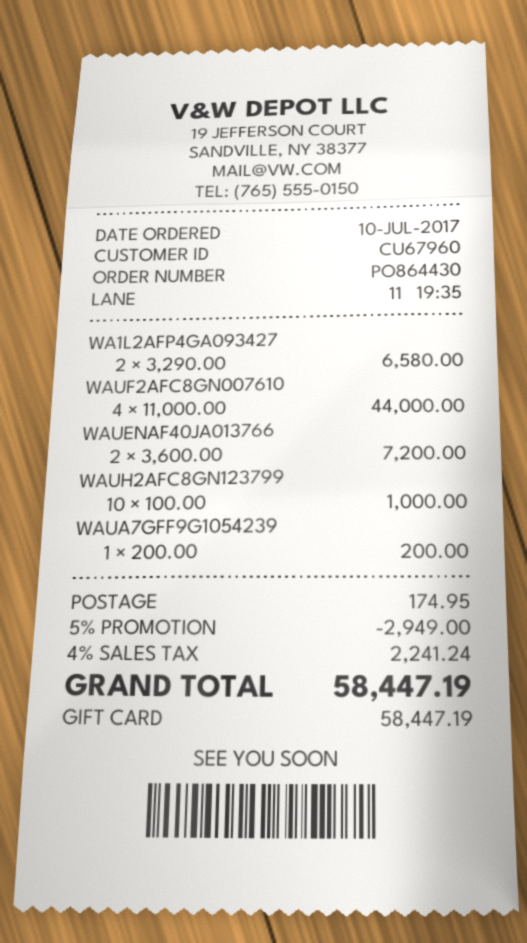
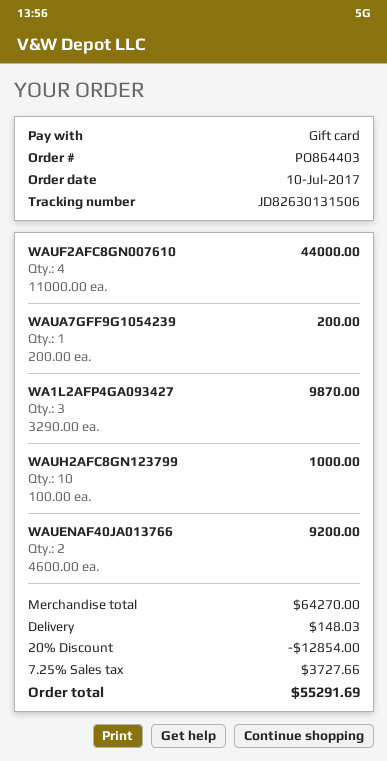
order number: PO864430 -> PO864403
WA1L2AFP4GA093427: 2 x 3290.00 = 6580.00 -> 3 x 3290.00 = 9870.00
WAUENAF40JA013766: 2 x 3600.00 = 7200.00 -> 2 x 4600.00 = 9200.00
discount: 5% = 2949.00 -> 20% = 12854.00
shipping: 174.95 -> 148.03
tax: 4% = 2241.24 -> 7.25% = 3727.66
total: 58447.19 -> 55291.69

